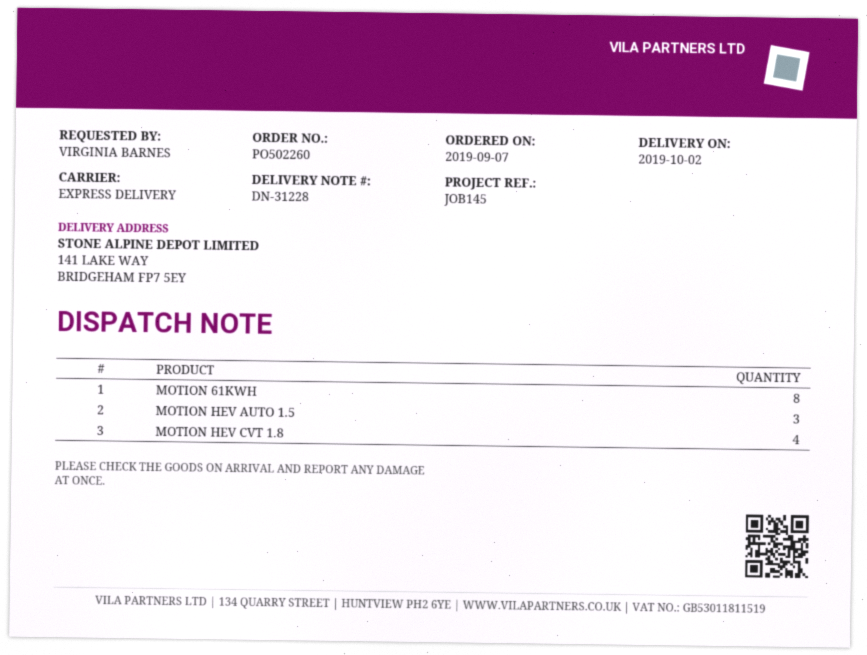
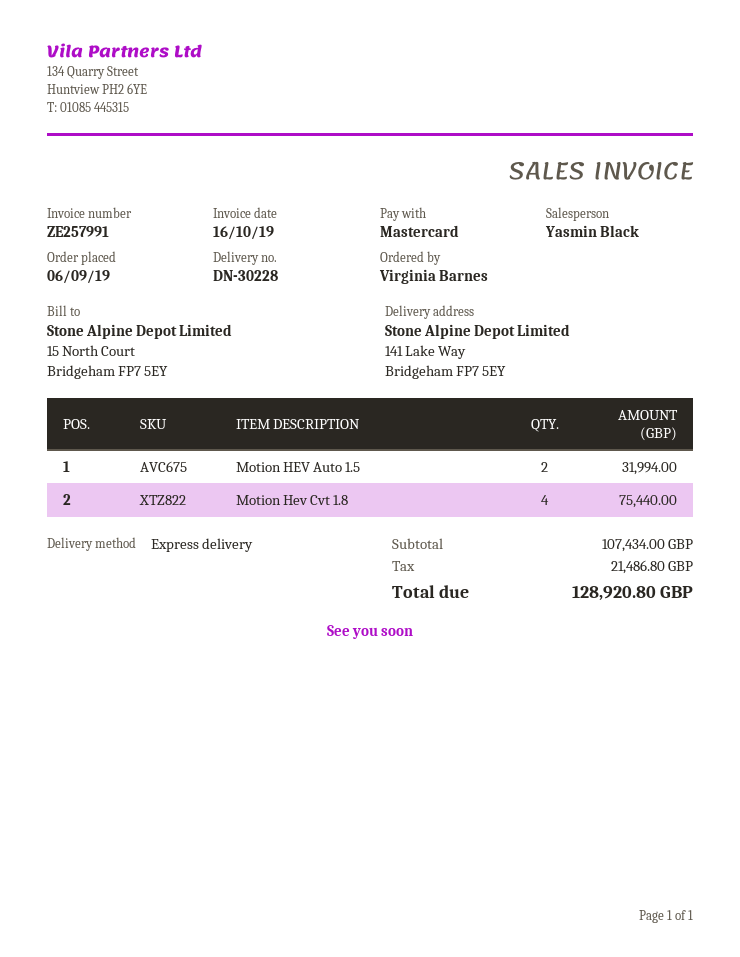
order date: 2019-09-07 -> 2019-09-06
delivery note number: DN-31228 -> DN-30228
MOTION 61KWH: 8 -> none
MOTION HEV AUTO 1.5: 3 -> 2

